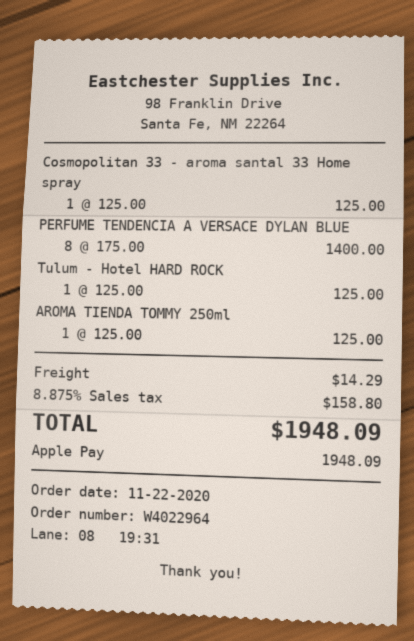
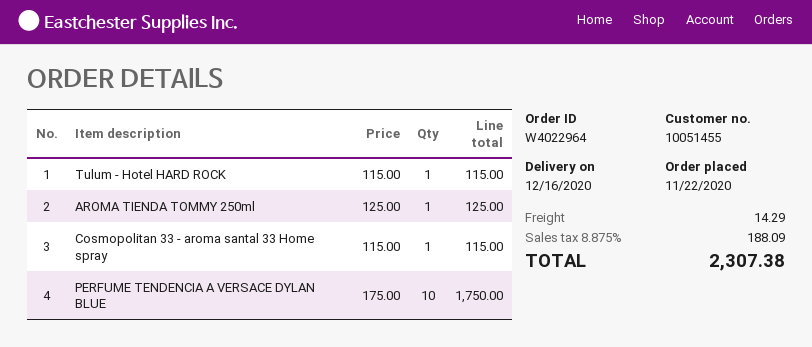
Cosmopolitan 33 - aroma santal 33 Home spray: 1 x 125.00 = 125.00 -> 1 x 115.00 = 115.00
PERFUME TENDENCIA A VERSACE DYLAN BLUE: 8 x 175.00 = 1400.00 -> 10 x 175.00 = 1750.00
Tulum - Hotel HARD ROCK: 1 x 125.00 = 125.00 -> 1 x 115.00 = 115.00
tax: 8.875% = 158.80 -> 8.875% = 188.09
total: 1948.09 -> 2307.38

